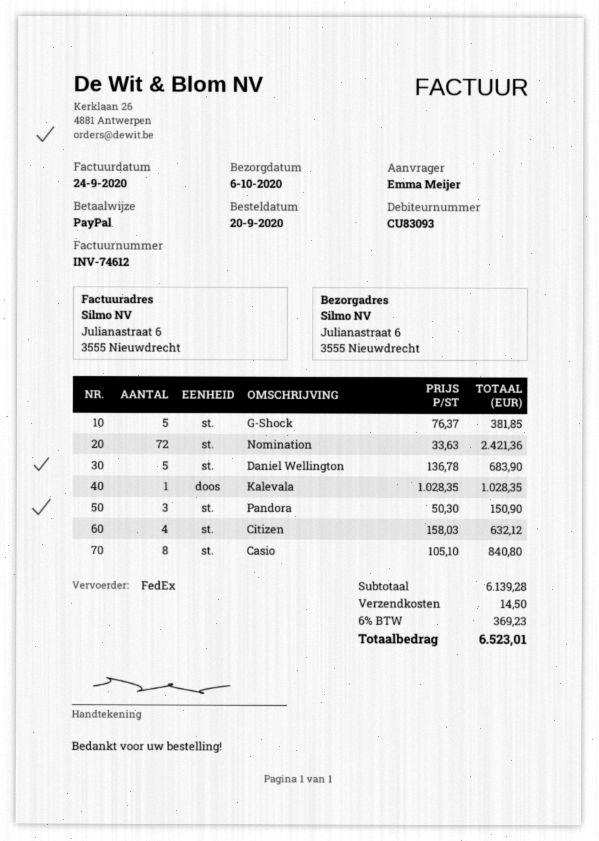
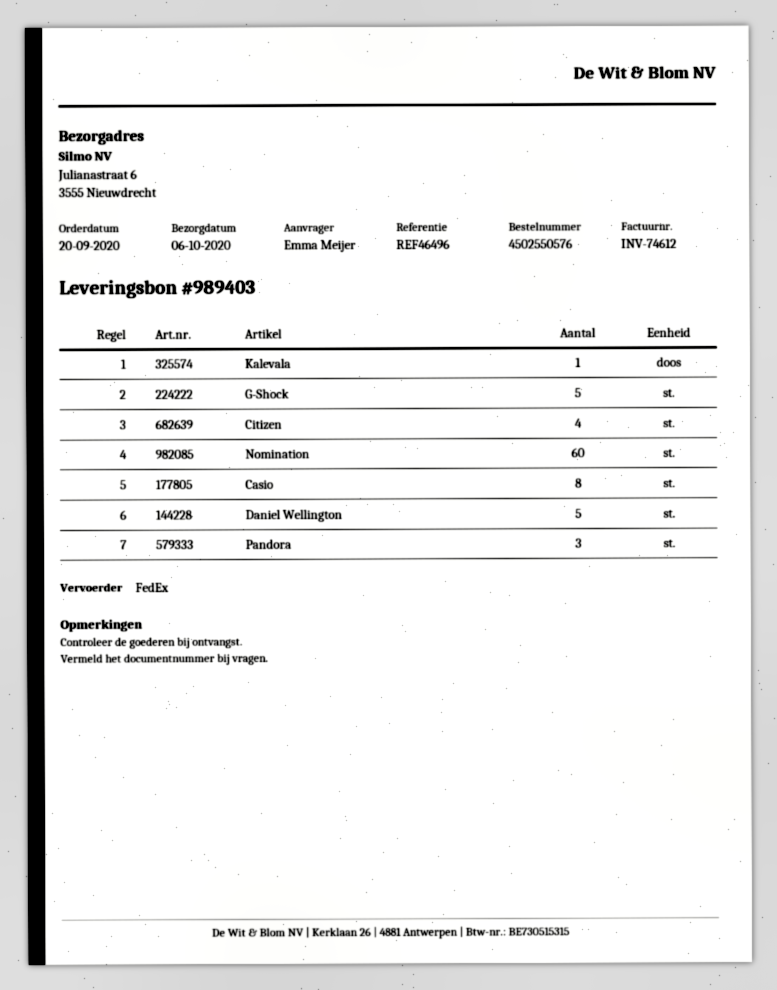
Nomination: 72 -> 60

